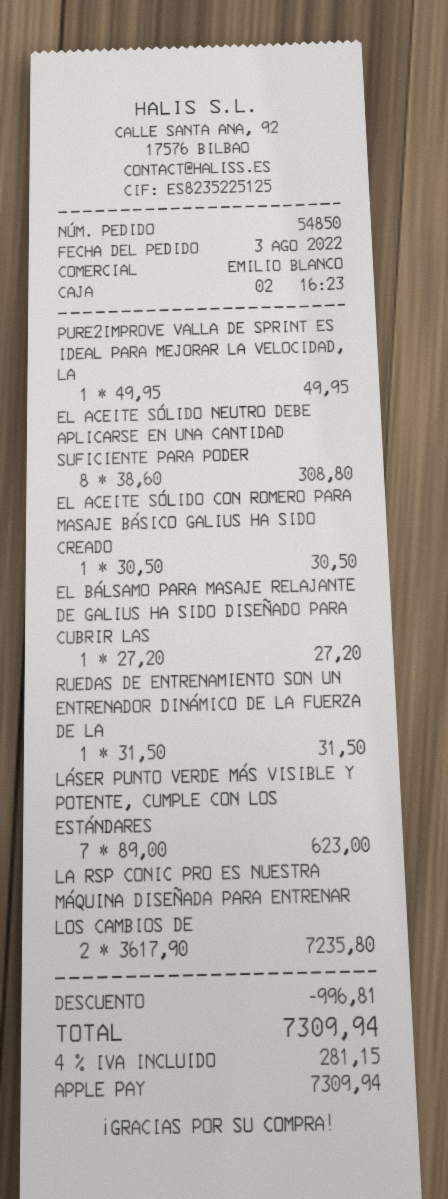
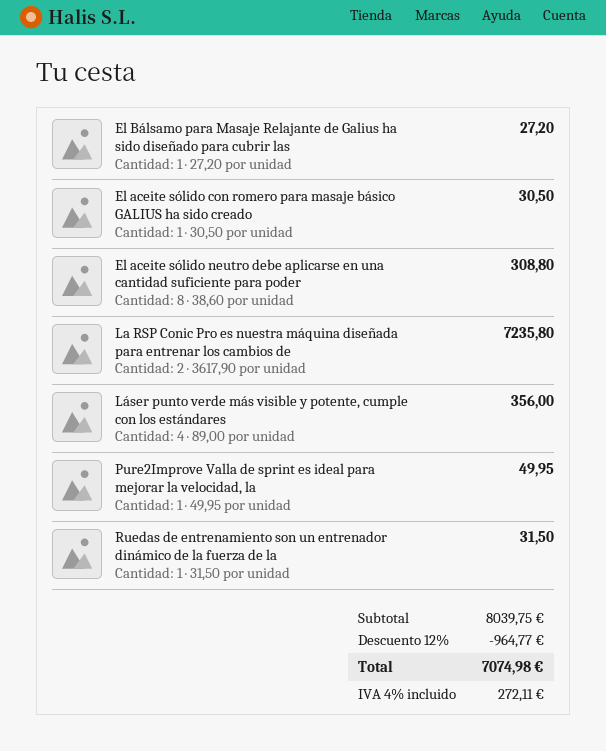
LÁSER PUNTO VERDE MÁS VISIBLE Y POTENTE, CUMPLE CON LOS ESTÁNDARES: 7 x 89.00 = 623.00 -> 4 x 89.00 = 356.00
discount: 996.81 -> 964.77
tax: 4% = 281.15 -> 4% = 272.11
total: 7309.94 -> 7074.98

